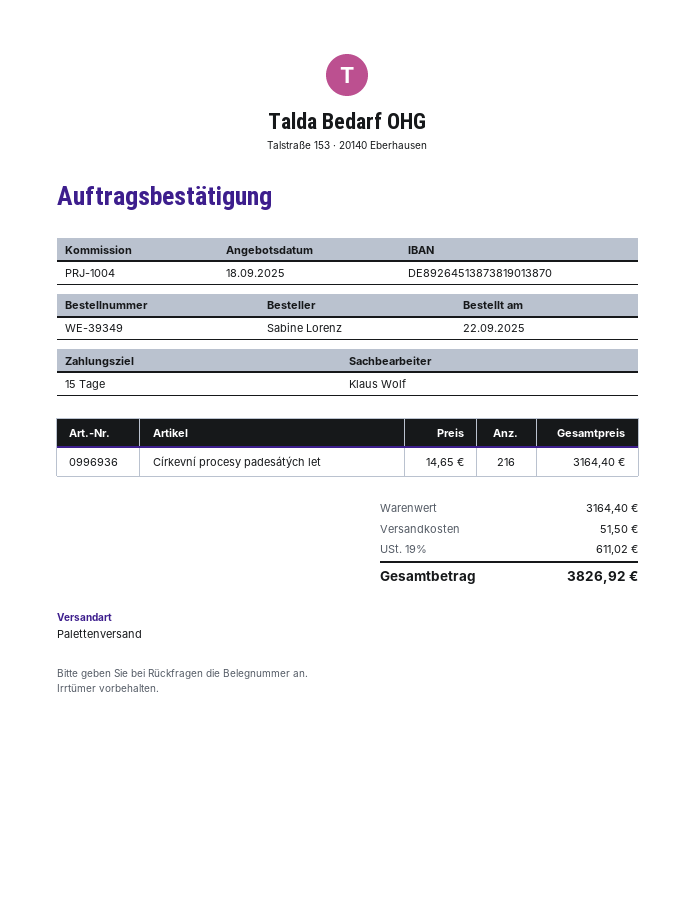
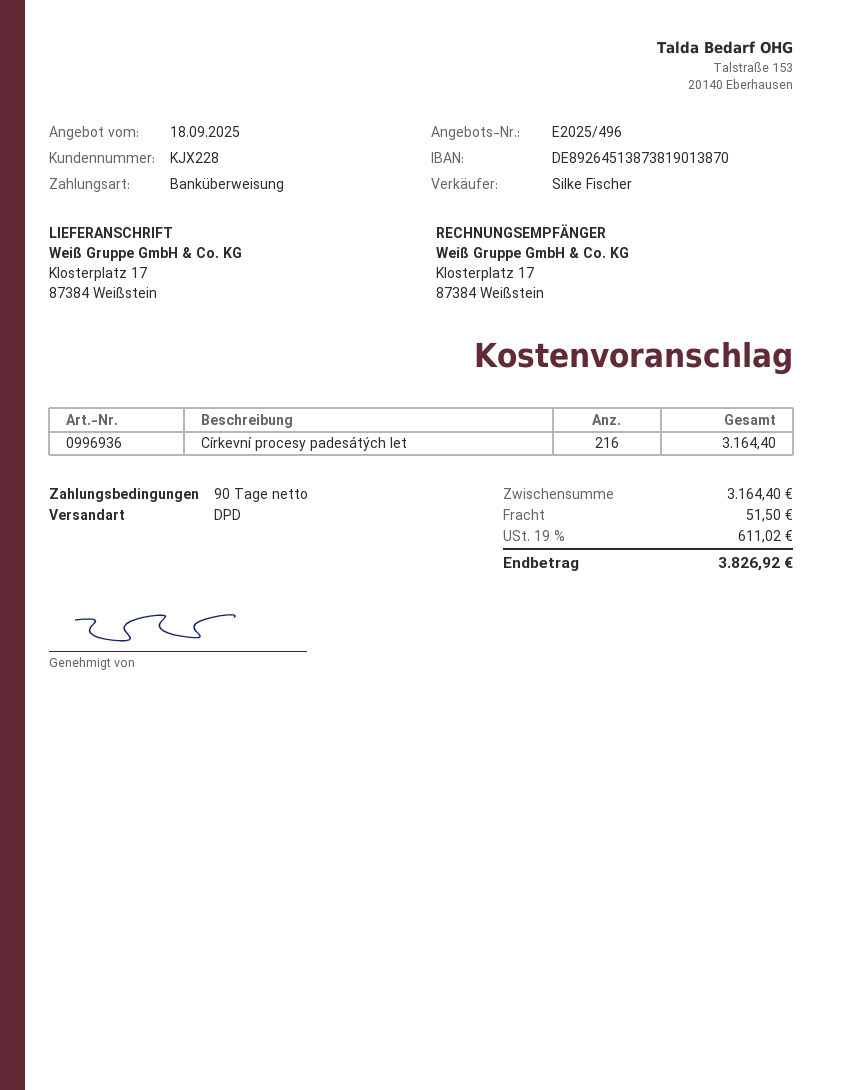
payment terms: 15 days -> 90 days
sales rep: Klaus Wolf -> Silke Fischer
shipping method: pallet freight -> DPD

